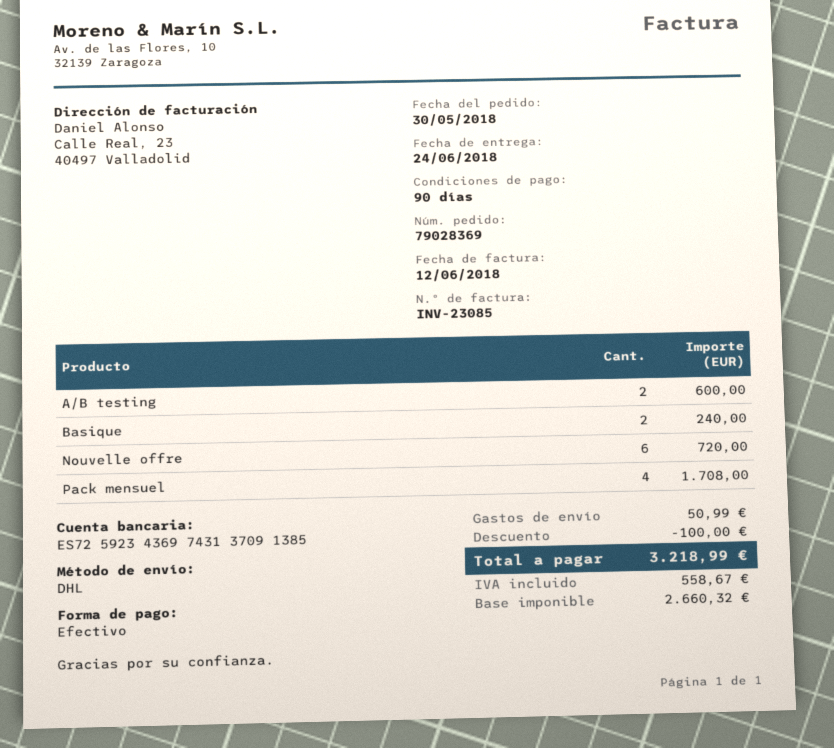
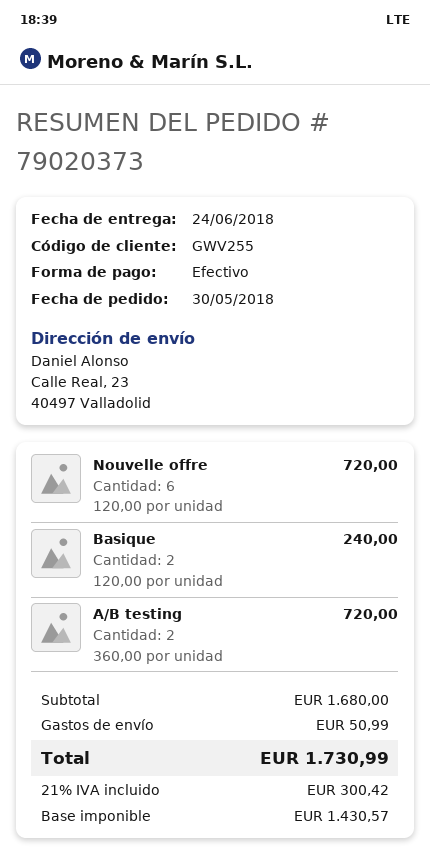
order number: 79028369 -> 79020373
A/B testing: 2 for 600.00 -> 2 for 720.00
Pack mensuel: 4 for 1708.00 -> none
discount: 100.00 -> none
net: 2660.32 -> 1430.57
tax: 558.67 -> 300.42
total: 3218.99 -> 1730.99

